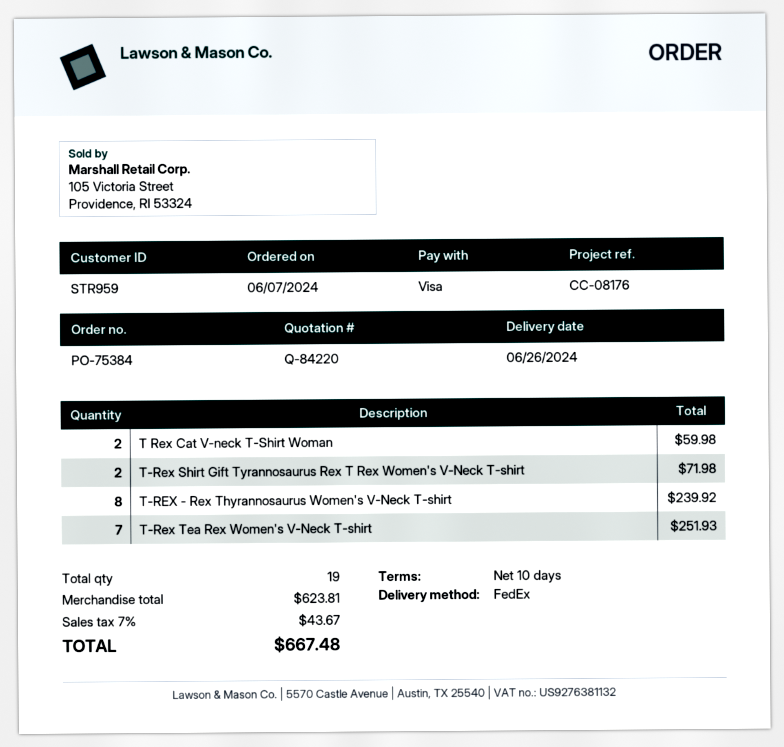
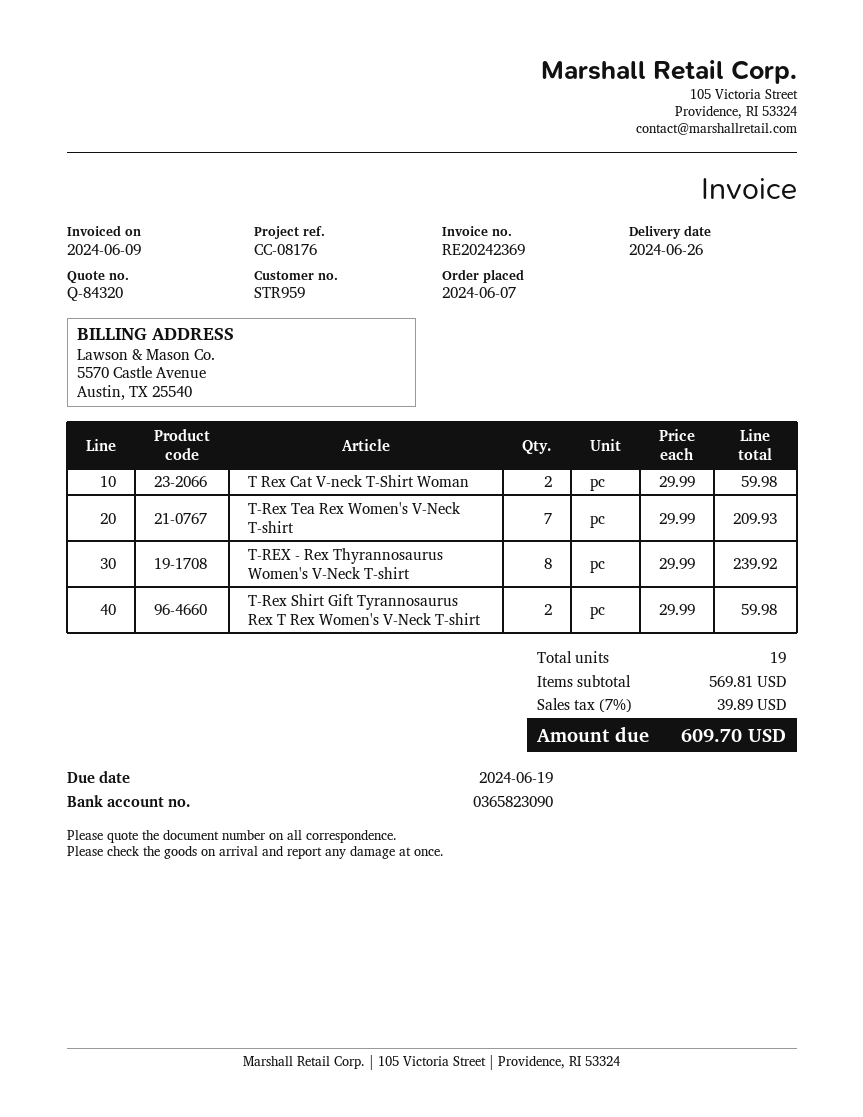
quote number: Q-84220 -> Q-84320
T-Rex Shirt Gift Tyrannosaurus Rex T Rex Women's V-Neck T-shirt: 2 for 71.98 -> 2 for 59.98
T-Rex Tea Rex Women's V-Neck T-shirt: 7 for 251.93 -> 7 for 209.93
subtotal: 623.81 -> 569.81
tax: 7% = 43.67 -> 7% = 39.89
total: 667.48 -> 609.70

